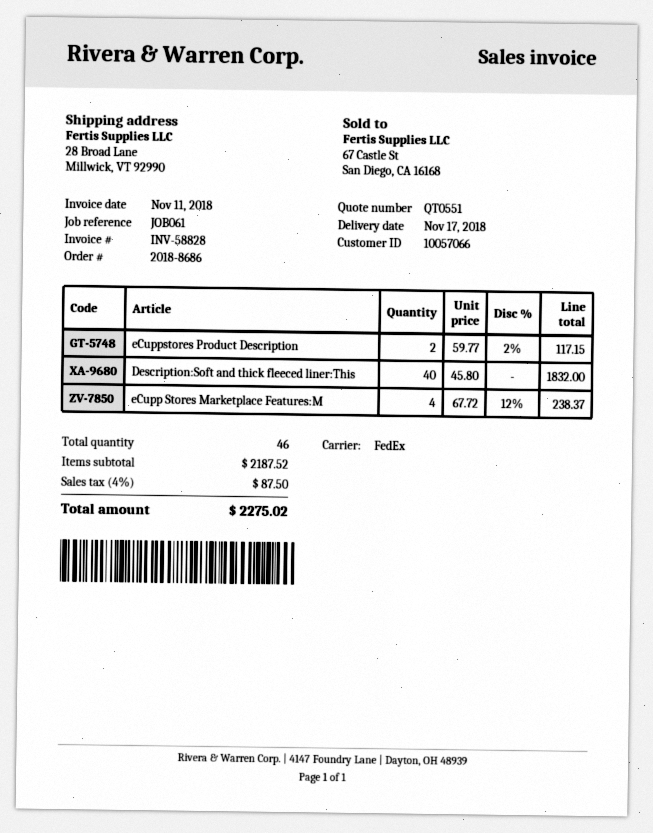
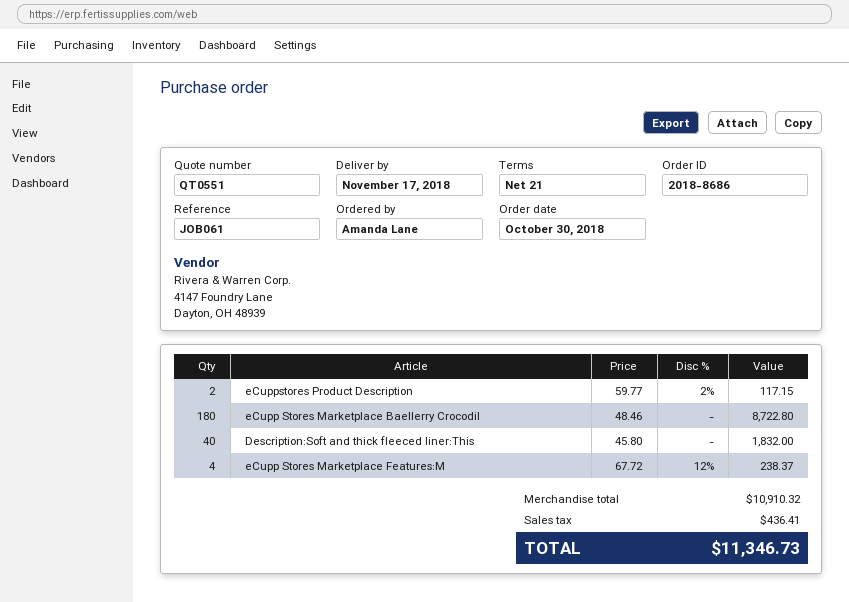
eCupp Stores Marketplace Baellerry Crocodil: none -> 180 x 48.46 = 8722.80
subtotal: 2187.52 -> 10910.32
tax: 87.50 -> 436.41
total: 2275.02 -> 11346.73

